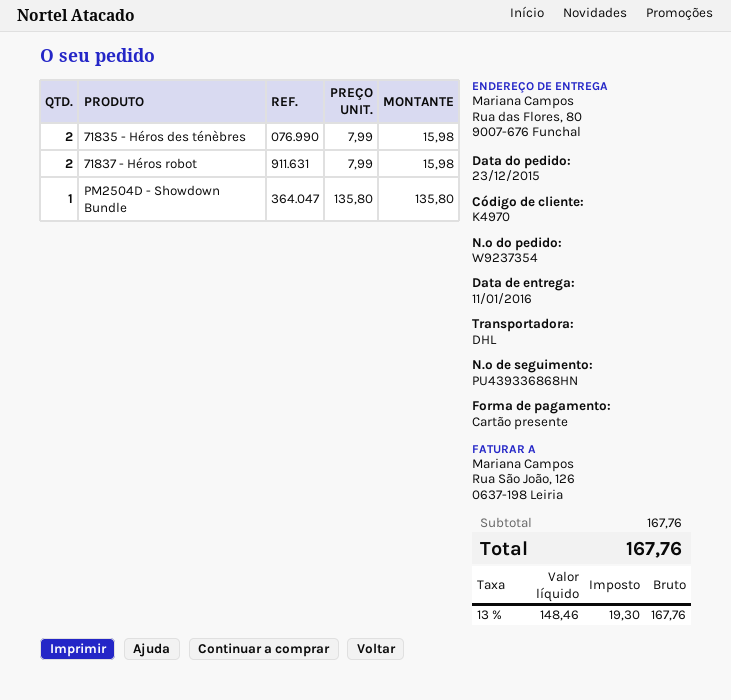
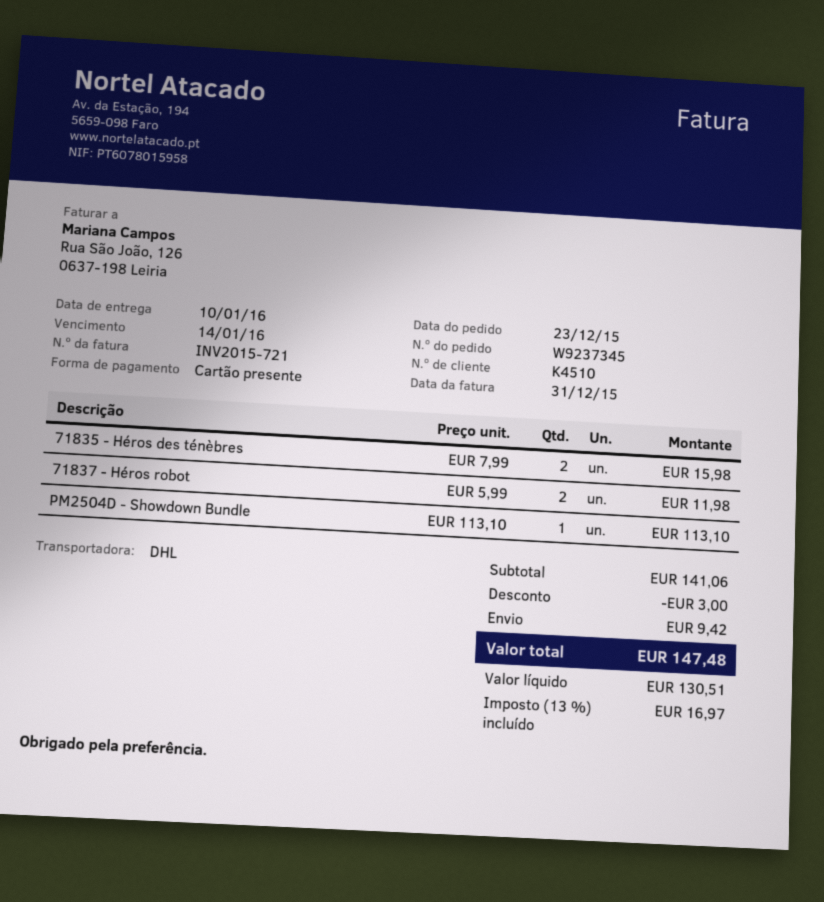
order number: W9237354 -> W9237345
delivery date: 2016-01-11 -> 2016-01-10
customer number: K4970 -> K4510
71837 - Héros robot: 2 x 7.99 = 15.98 -> 2 x 5.99 = 11.98
PM2504D - Showdown Bundle: 1 x 135.80 = 135.80 -> 1 x 113.10 = 113.10
subtotal: 167.76 -> 141.06
discount: none -> 3.00
shipping: none -> 9.42
net: 148.46 -> 130.51
tax: 13% = 19.30 -> 13% = 16.97
total: 167.76 -> 147.48

